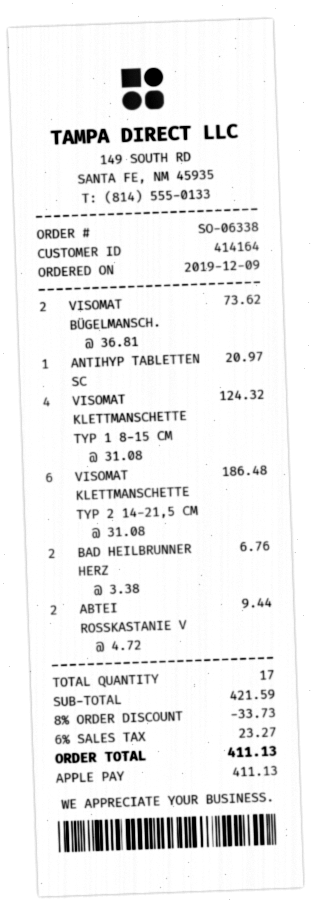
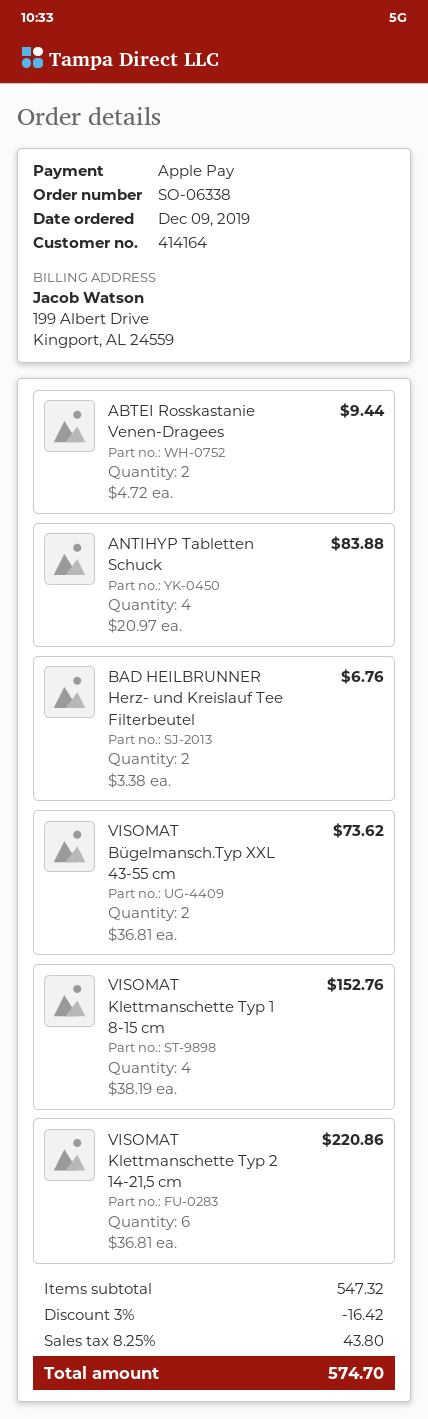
ANTIHYP TABLETTEN SC: 1 x 20.97 = 20.97 -> 4 x 20.97 = 83.88
VISOMAT KLETTMANSCHETTE TYP 1 8-15 CM: 4 x 31.08 = 124.32 -> 4 x 38.19 = 152.76
VISOMAT KLETTMANSCHETTE TYP 2 14-21,5 CM: 6 x 31.08 = 186.48 -> 6 x 36.81 = 220.86
subtotal: 421.59 -> 547.32
discount: 8% = 33.73 -> 3% = 16.42
tax: 6% = 23.27 -> 8.25% = 43.80
total: 411.13 -> 574.70

